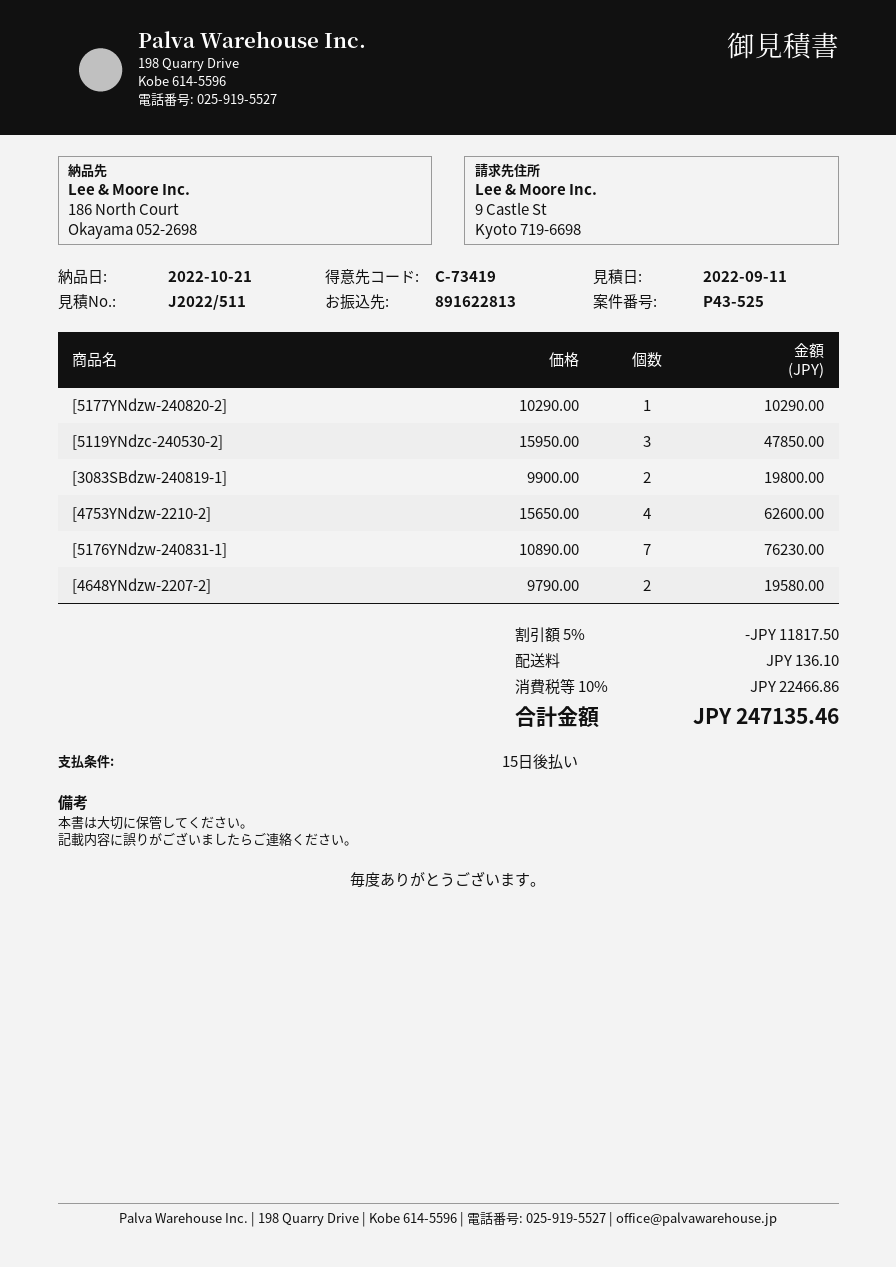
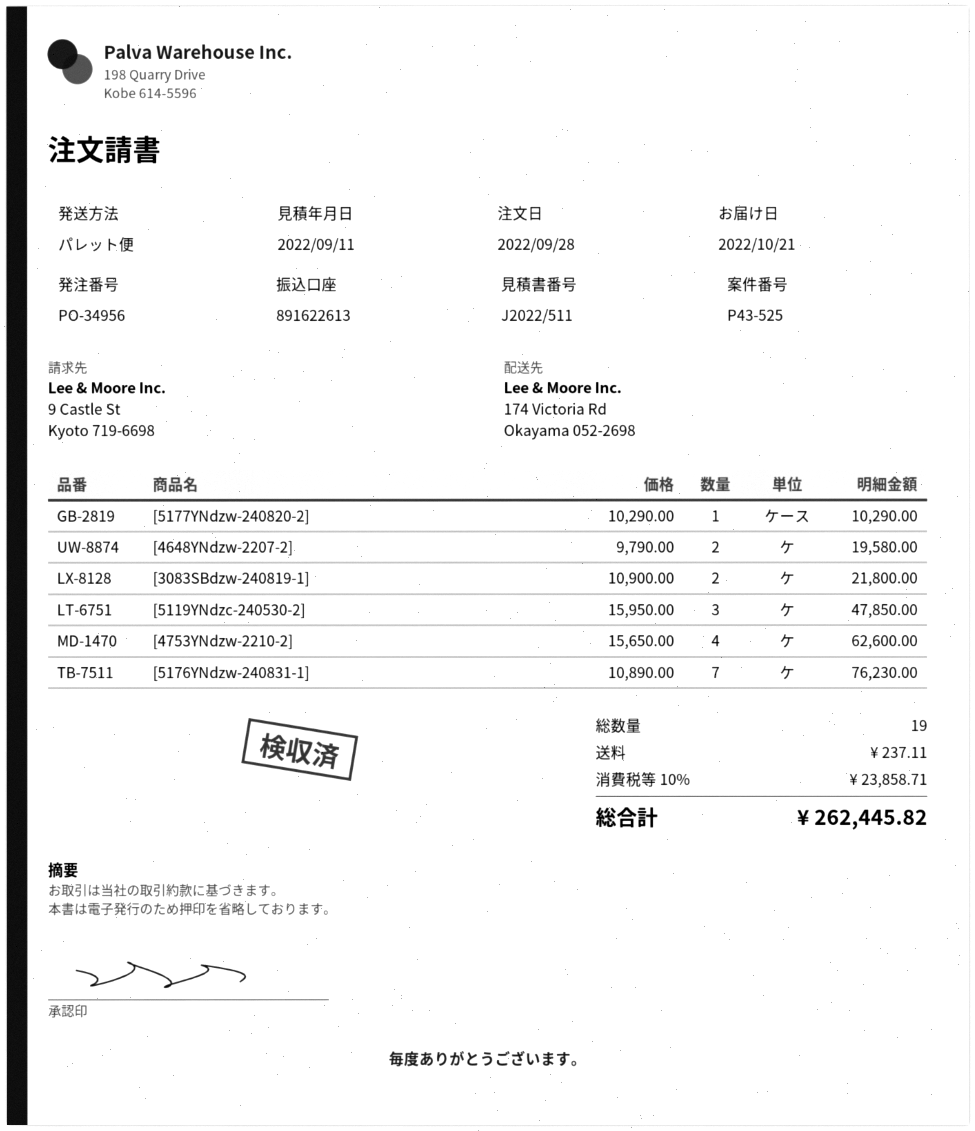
bank account: 891622813 -> 891622613
ship to: 186 North Court, Okayama 052-2698 -> 174 Victoria Rd, Okayama 052-2698
[3083SBdzw-240819-1]: 2 x 9900.00 = 19800.00 -> 2 x 10900.00 = 21800.00
discount: 5% = 11817.50 -> none
shipping: 136.10 -> 237.11
tax: 10% = 22466.86 -> 10% = 23858.71
total: 247135.46 -> 262445.82

